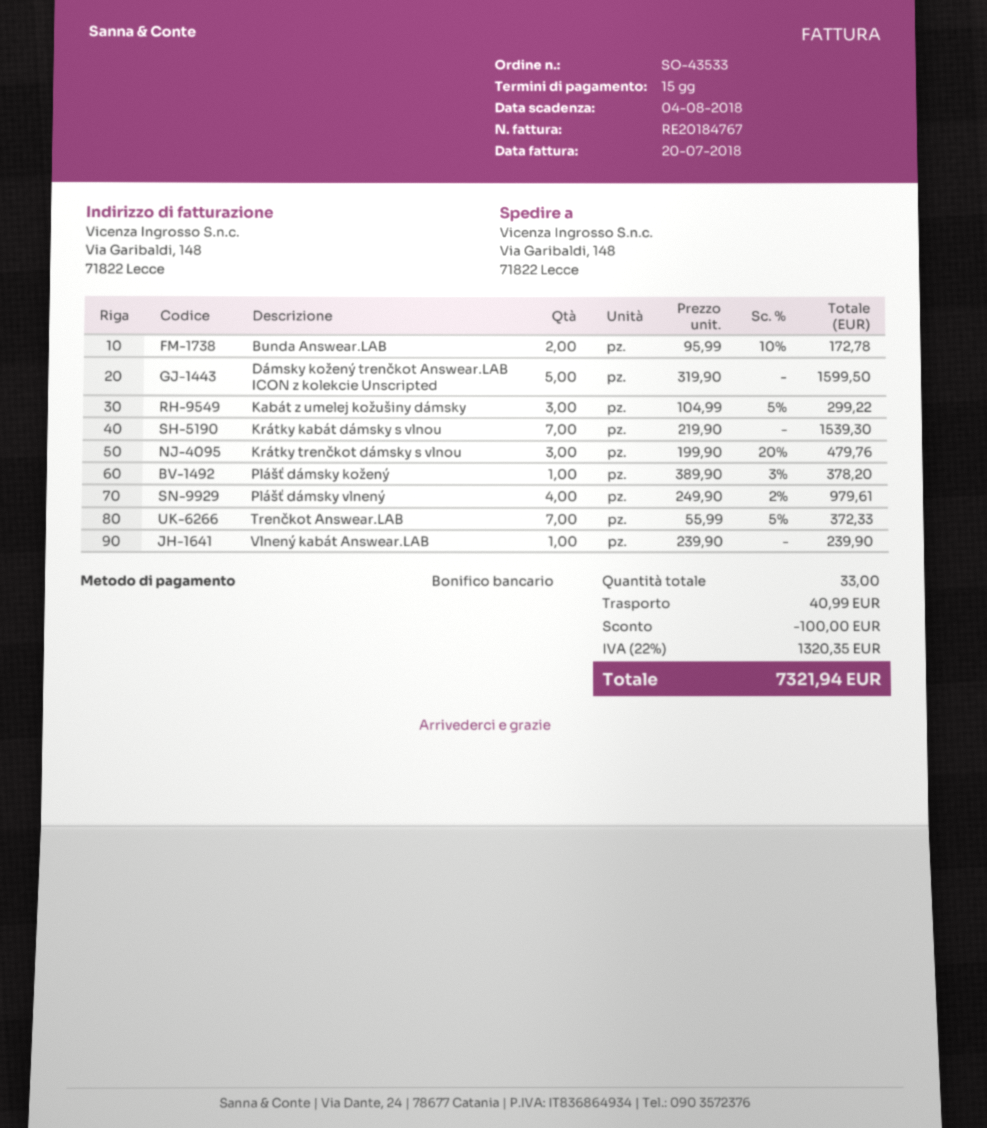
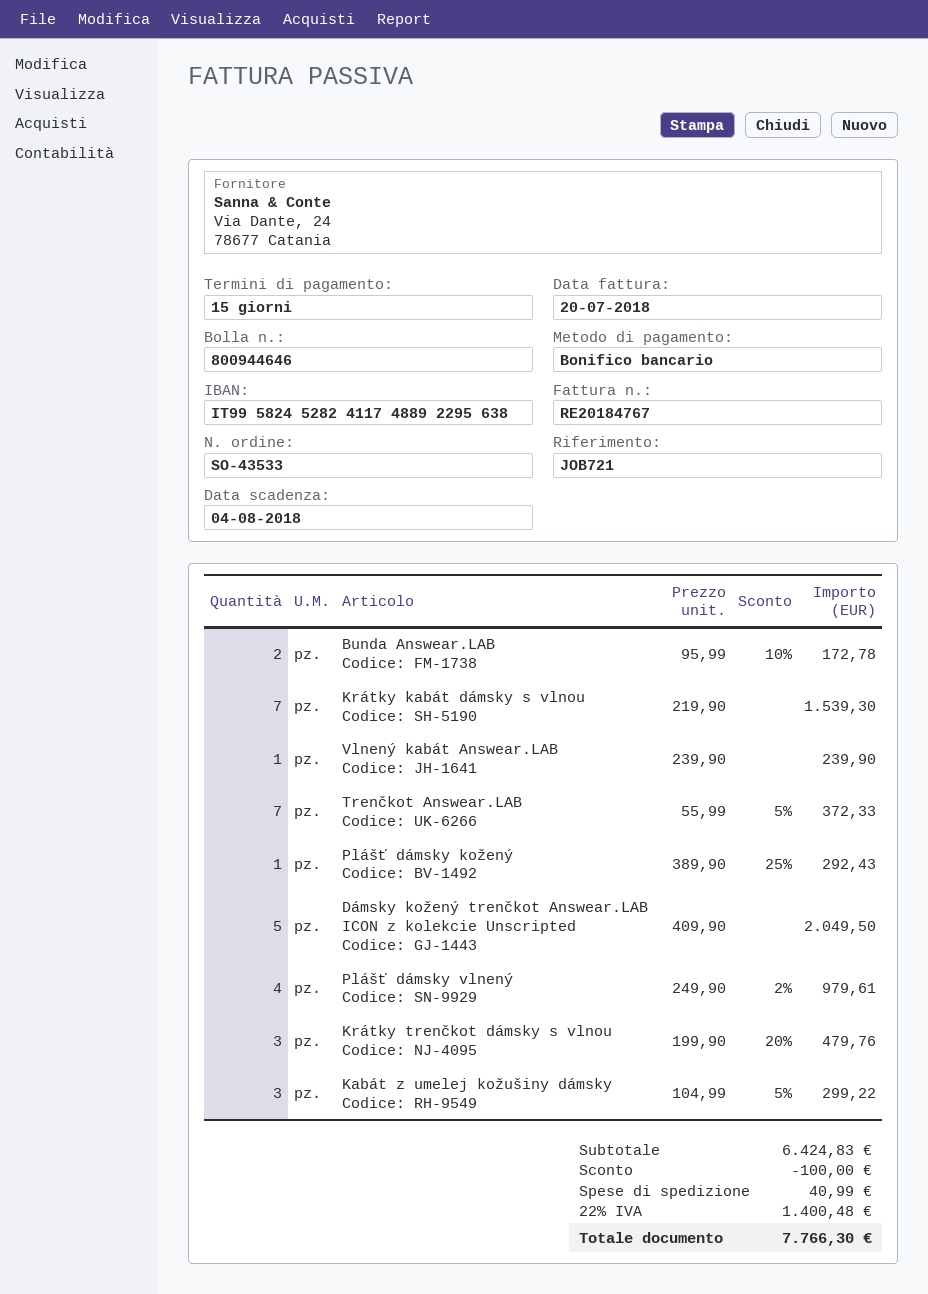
Dámsky kožený trenčkot Answear.LAB ICON z kolekcie Unscripted: 5 x 319.90 = 1599.50 -> 5 x 409.90 = 2049.50
Plášť dámsky kožený: 1 x 389.90 - 3% = 378.20 -> 1 x 389.90 - 25% = 292.43
tax: 22% = 1320.35 -> 22% = 1400.48
total: 7321.94 -> 7766.30

